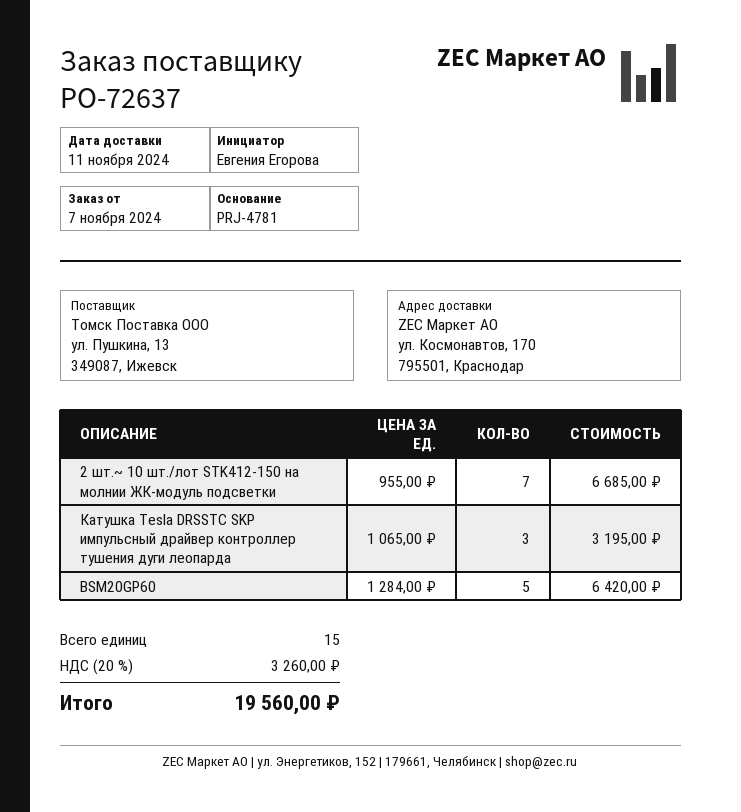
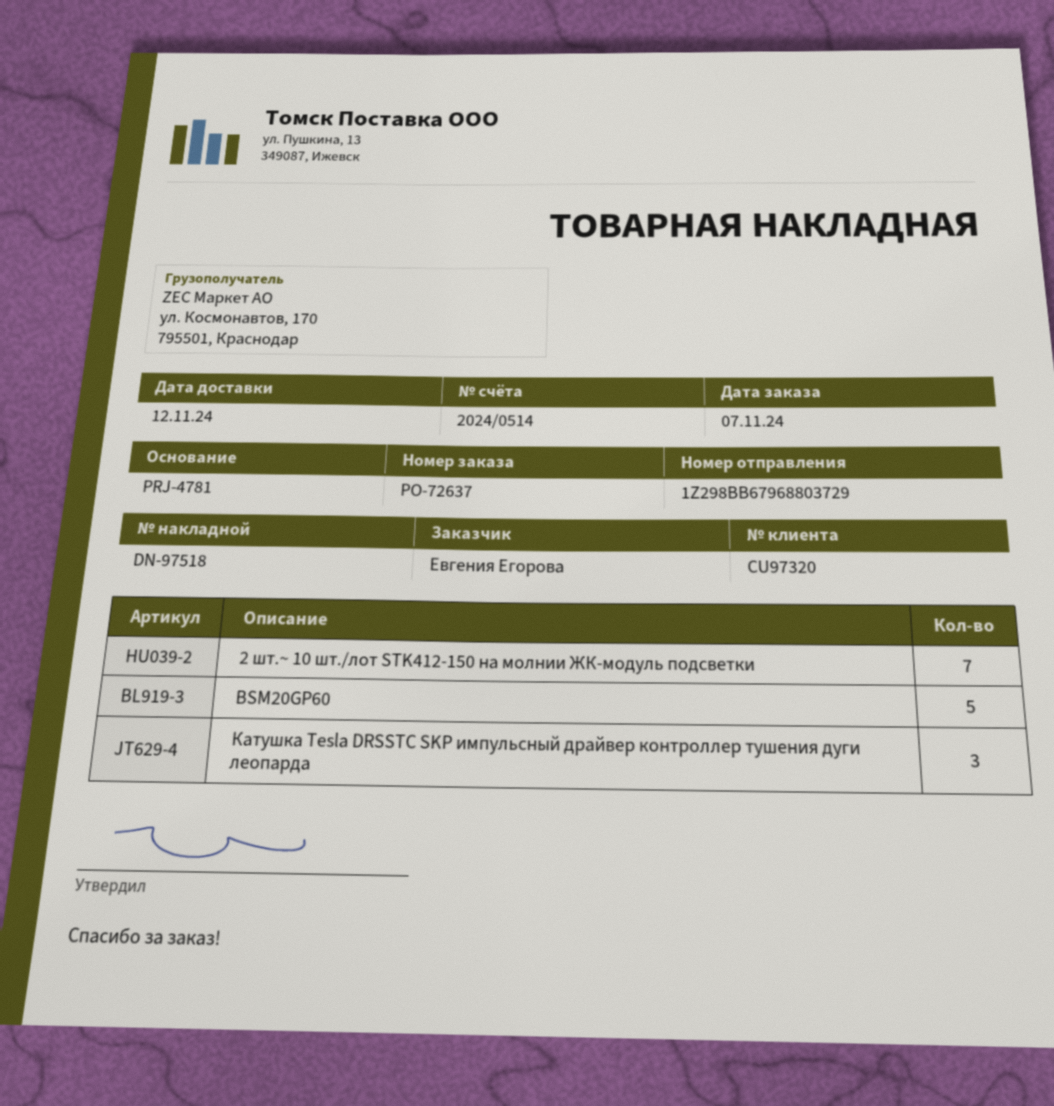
delivery date: 2024-11-11 -> 2024-11-12

